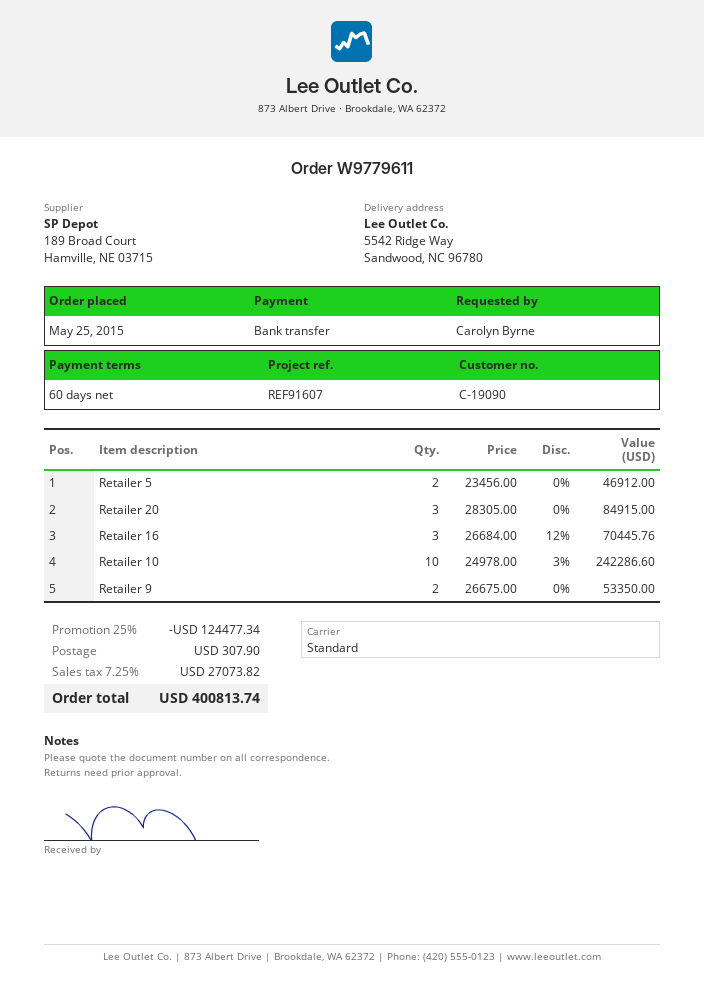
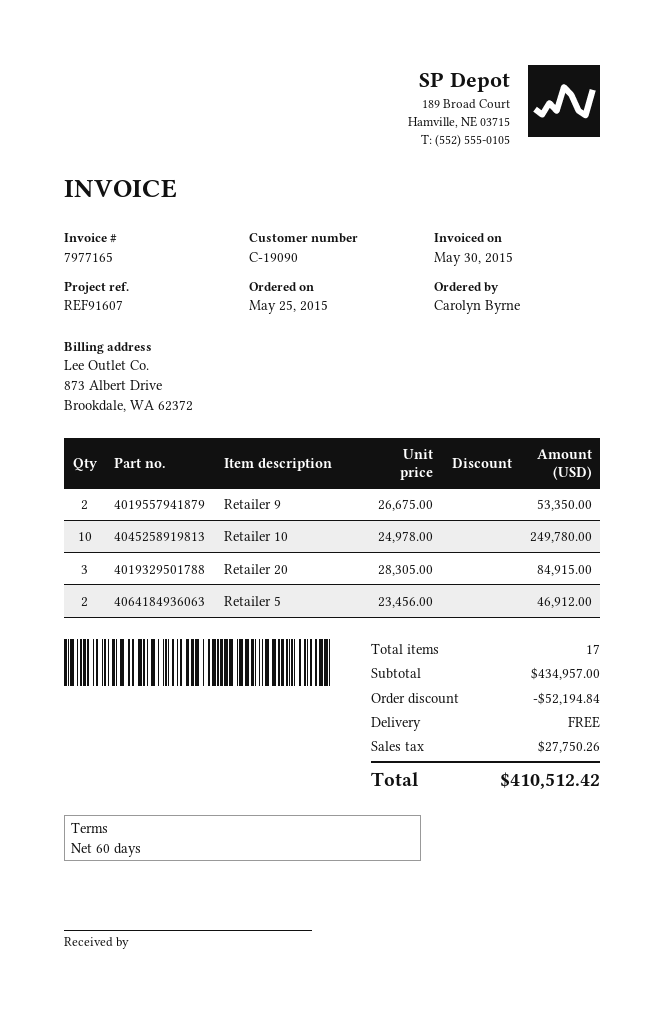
Retailer 16: 3 x 26684.00 - 12% = 70445.76 -> none
Retailer 10: 10 x 24978.00 - 3% = 242286.60 -> 10 x 24978.00 = 249780.00
discount: 124477.34 -> 52194.84
shipping: 307.90 -> 0.00
tax: 27073.82 -> 27750.26
total: 400813.74 -> 410512.42

